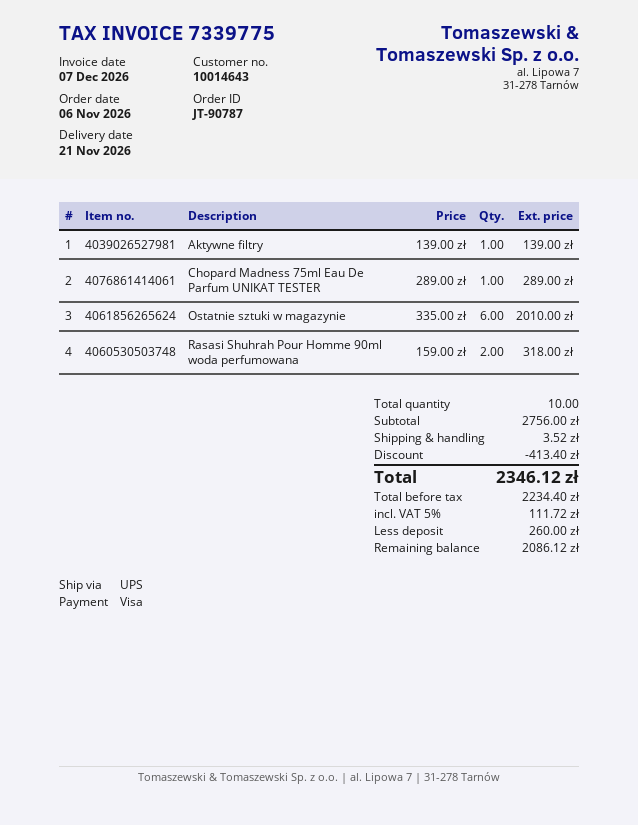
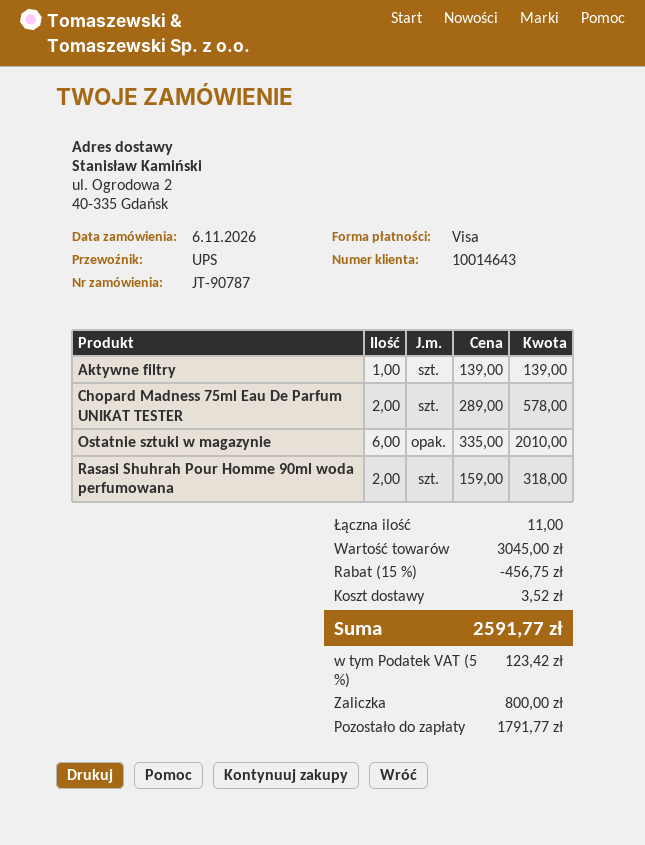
Chopard Madness 75ml Eau De Parfum UNIKAT TESTER: 1 x 289.00 = 289.00 -> 2 x 289.00 = 578.00
total quantity: 10 -> 11
subtotal: 2756.00 -> 3045.00
discount: 413.40 -> 456.75
tax: 5% = 111.72 -> 5% = 123.42
total: 2346.12 -> 2591.77
deposit: 260.00 -> 800.00
balance: 2086.12 -> 1791.77

